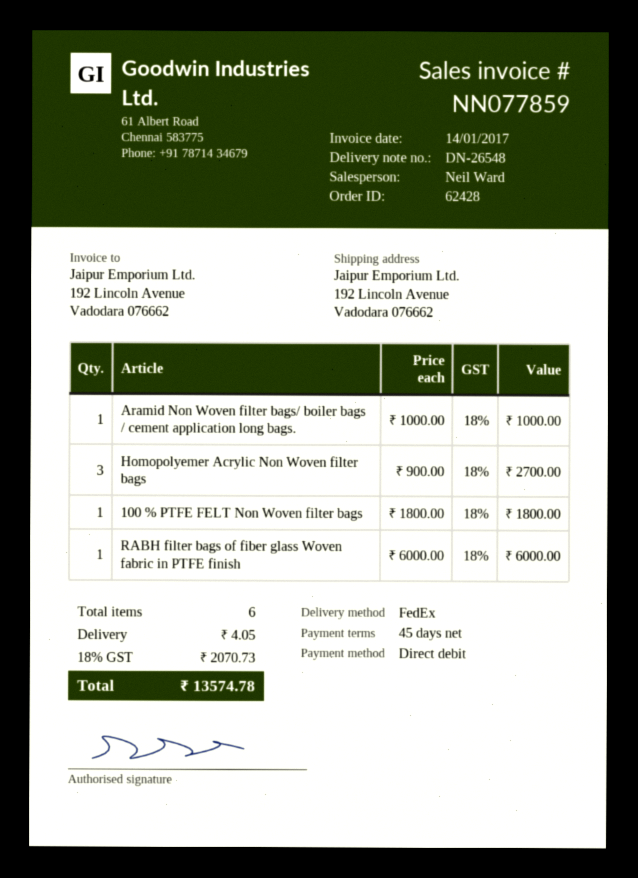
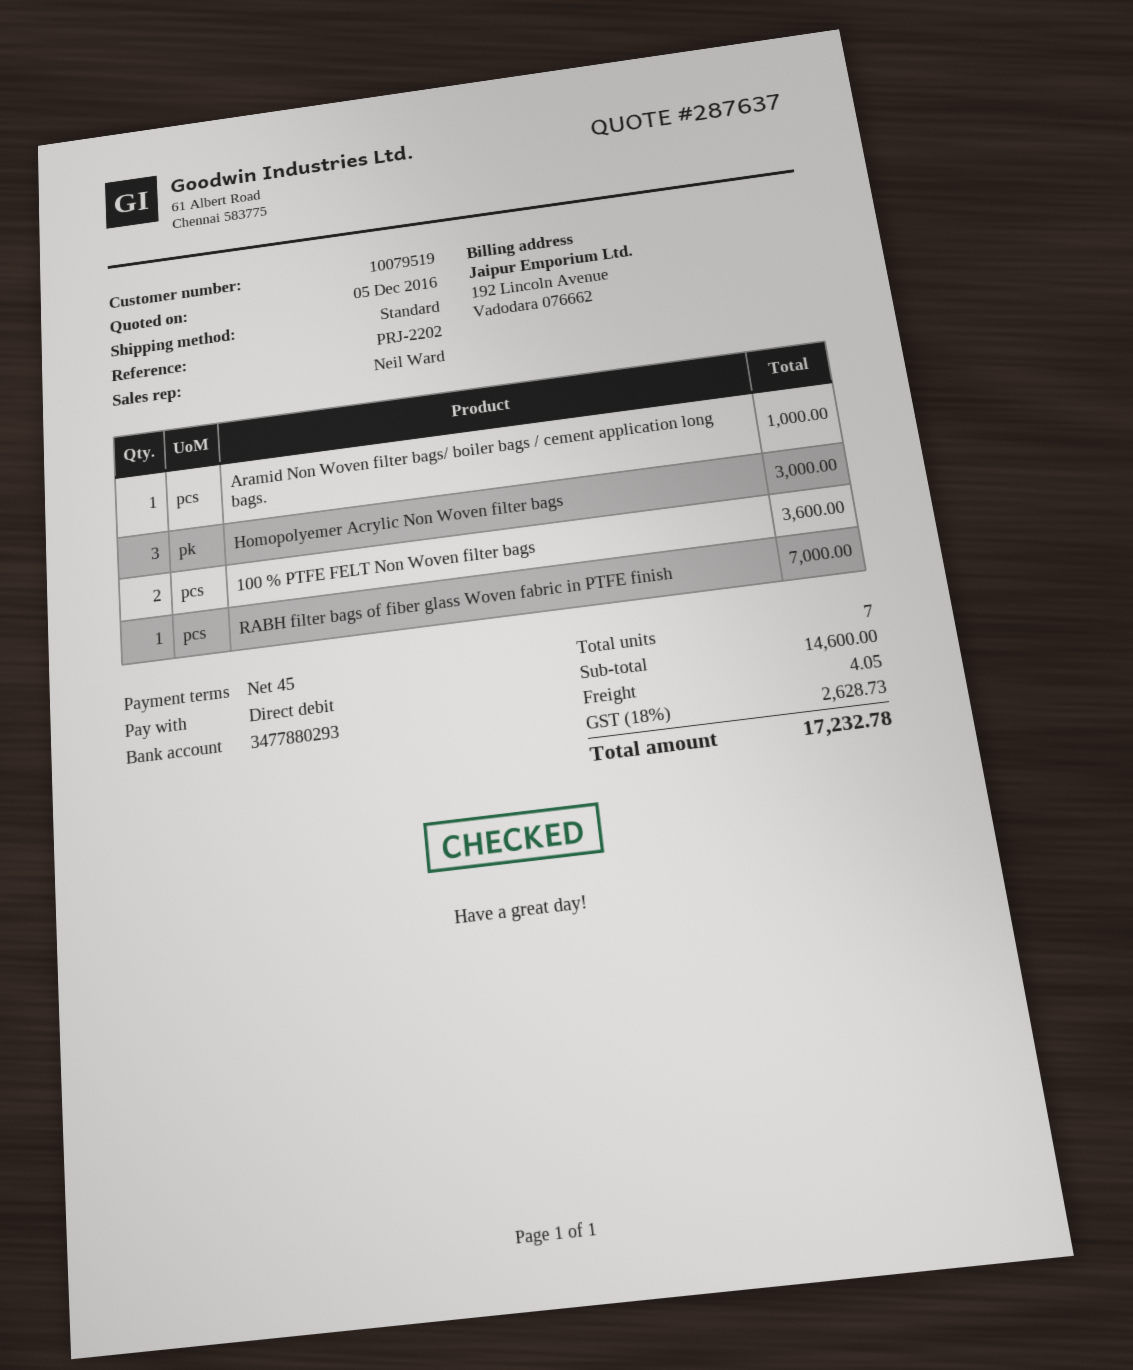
shipping method: FedEx -> standard
Homopolyemer Acrylic Non Woven filter bags: 3 for 2700.00 -> 3 for 3000.00
100 % PTFE FELT Non Woven filter bags: 1 for 1800.00 -> 2 for 3600.00
RABH filter bags of fiber glass Woven fabric in PTFE finish: 1 for 6000.00 -> 1 for 7000.00
total quantity: 6 -> 7
tax: 18% = 2070.73 -> 18% = 2628.73
total: 13574.78 -> 17232.78

